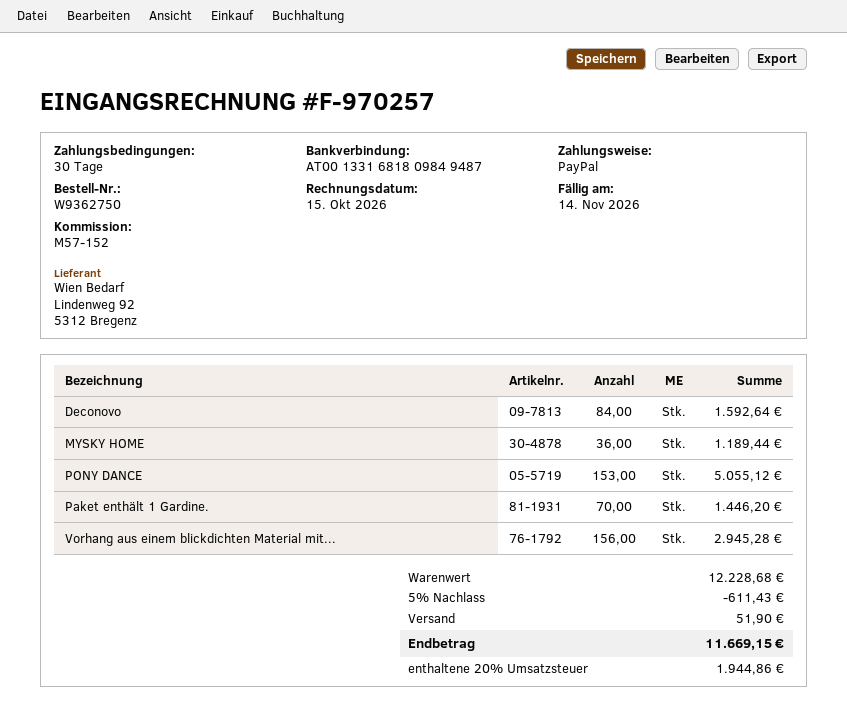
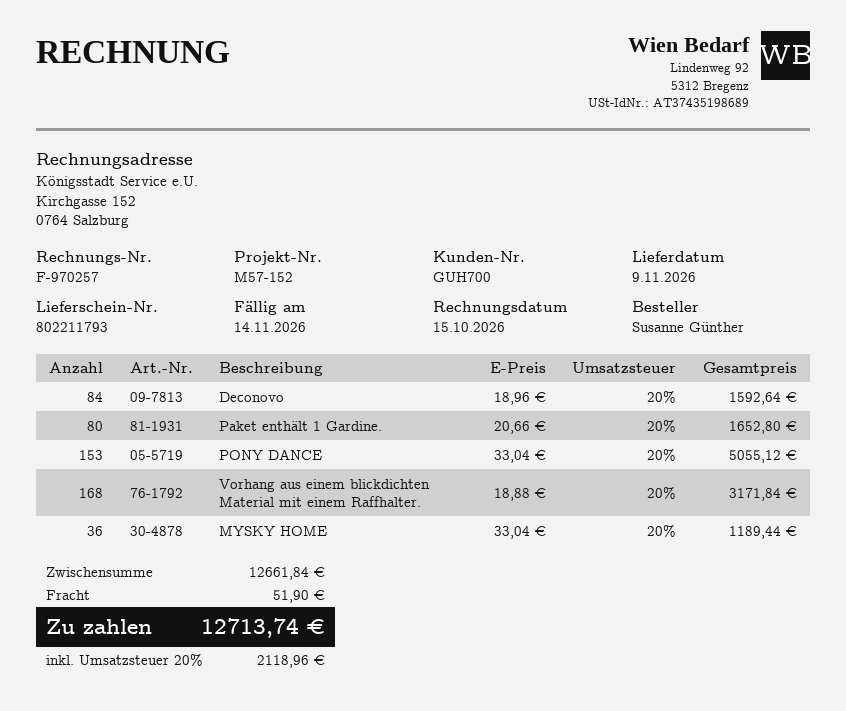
Paket enthält 1 Gardine.: 70 for 1446.20 -> 80 for 1652.80
Vorhang aus einem blickdichten Material mit...: 156 for 2945.28 -> 168 for 3171.84
subtotal: 12228.68 -> 12661.84
discount: 5% = 611.43 -> none
tax: 20% = 1944.86 -> 20% = 2118.96
total: 11669.15 -> 12713.74

